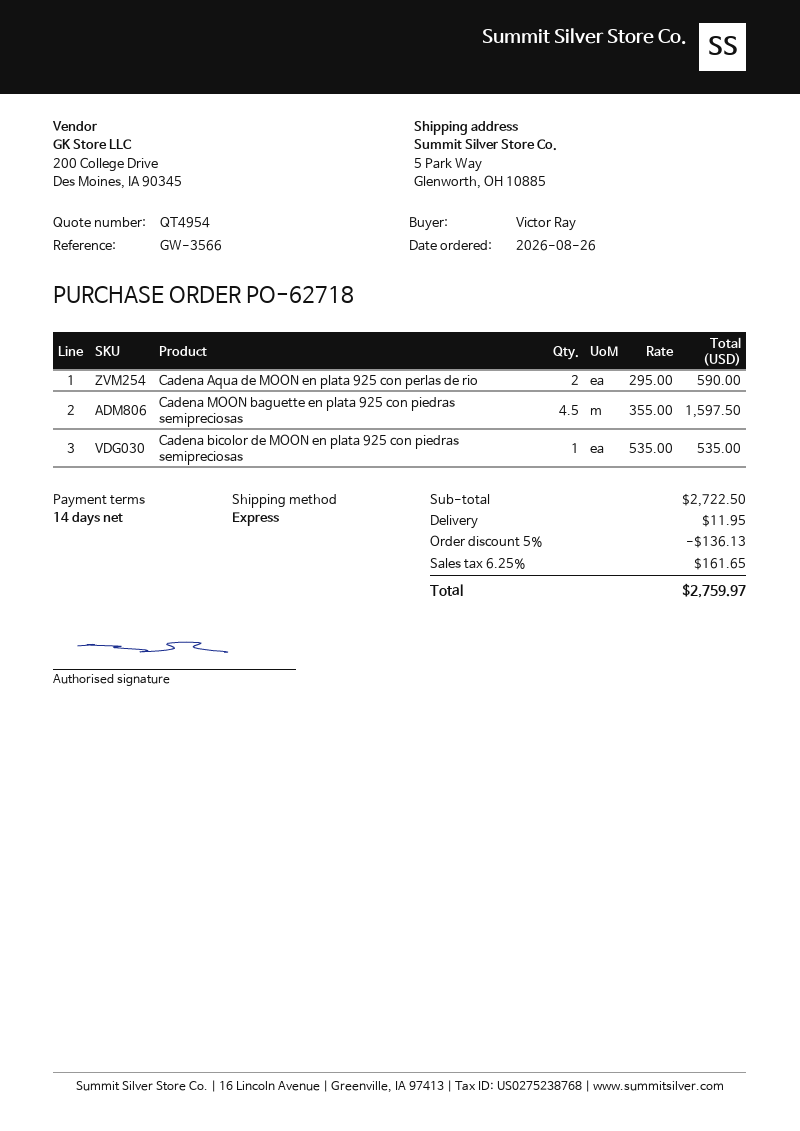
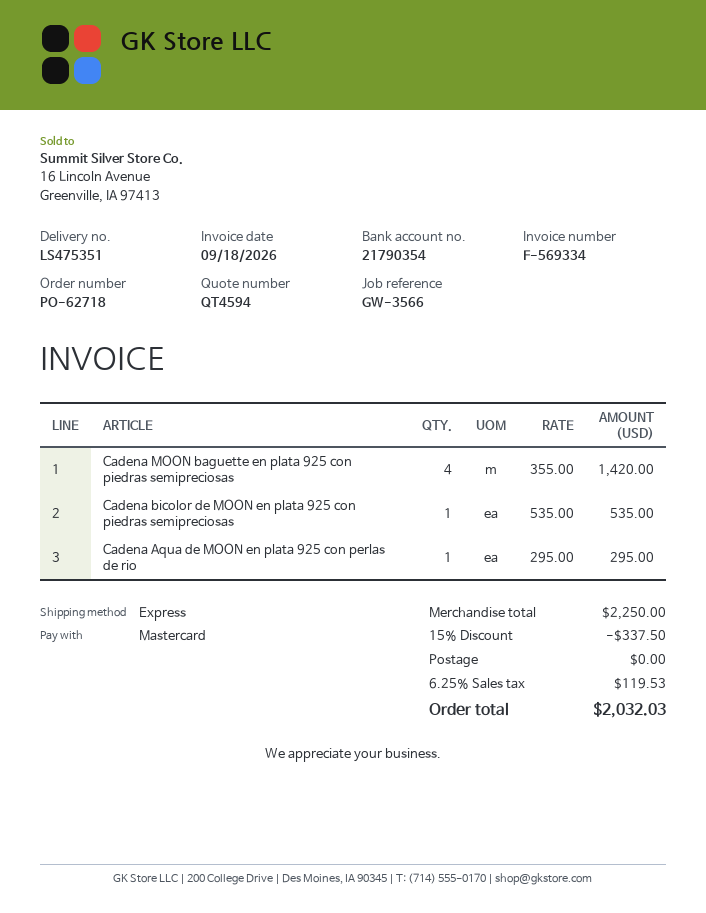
quote number: QT4954 -> QT4594
Cadena Aqua de MOON en plata 925 con perlas de rio: 2 x 295.00 = 590.00 -> 1 x 295.00 = 295.00
Cadena MOON baguette en plata 925 con piedras semipreciosas: 4.5 x 355.00 = 1597.50 -> 4 x 355.00 = 1420.00
subtotal: 2722.50 -> 2250.00
discount: 5% = 136.13 -> 15% = 337.50
shipping: 11.95 -> 0.00
tax: 6.25% = 161.65 -> 6.25% = 119.53
total: 2759.97 -> 2032.03

